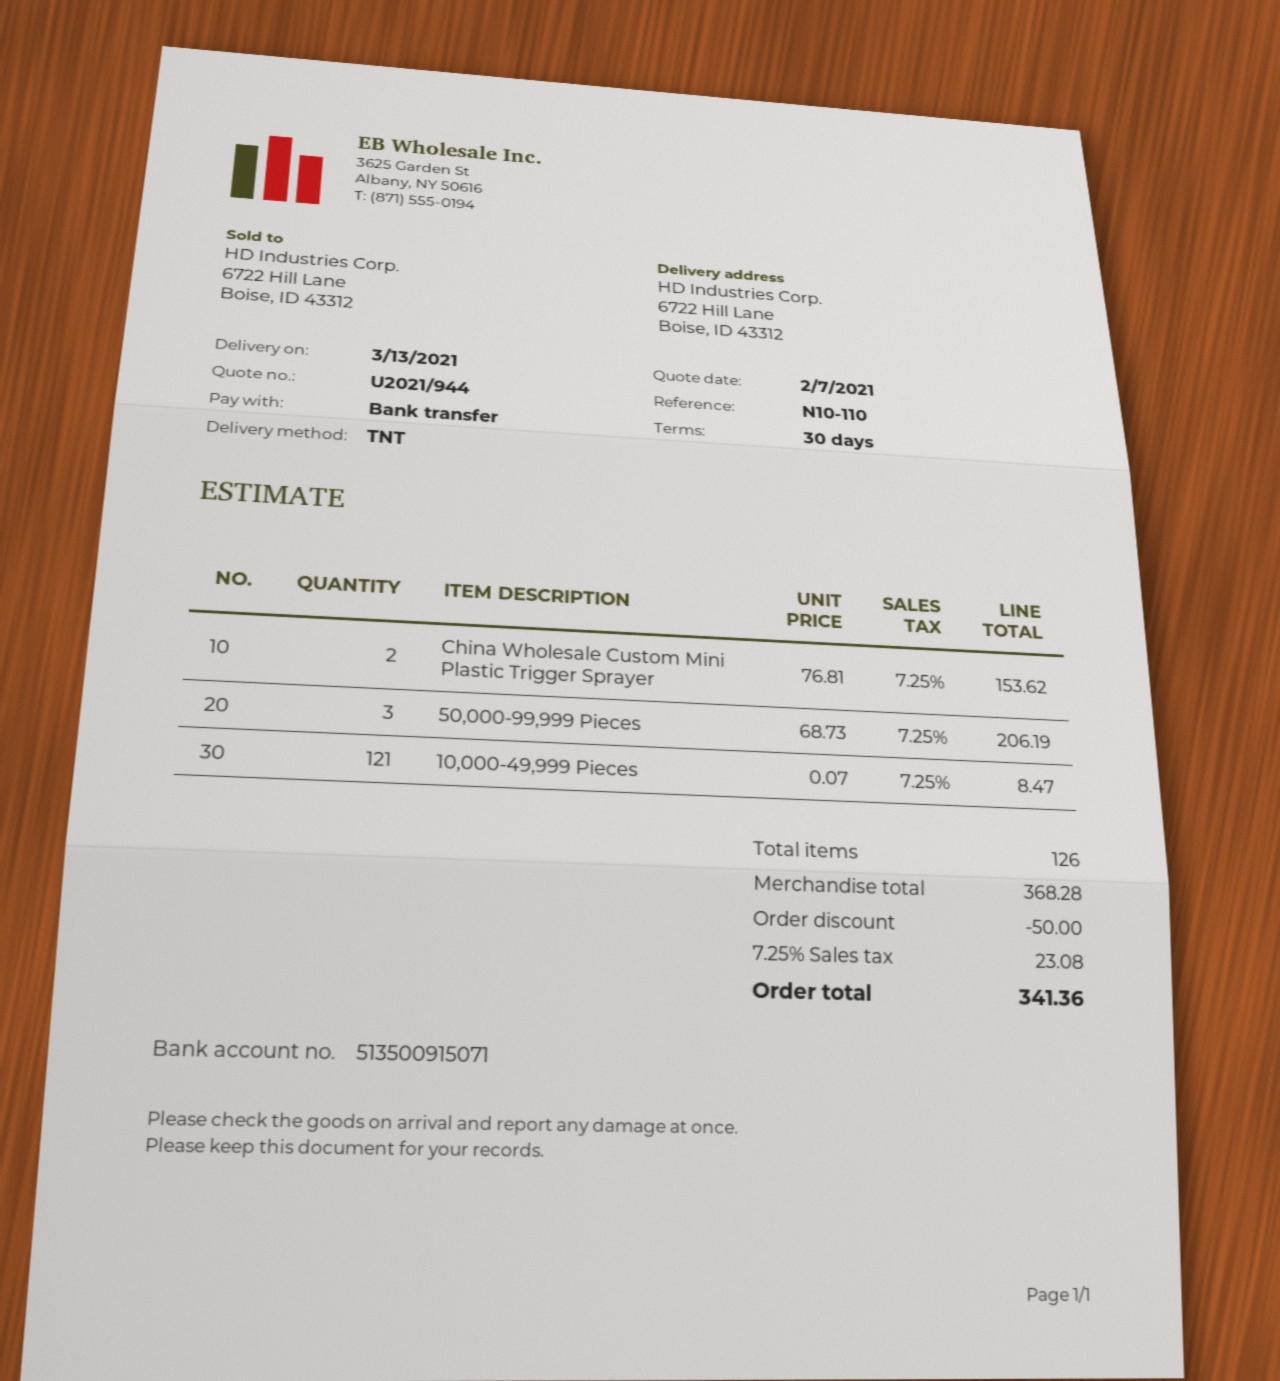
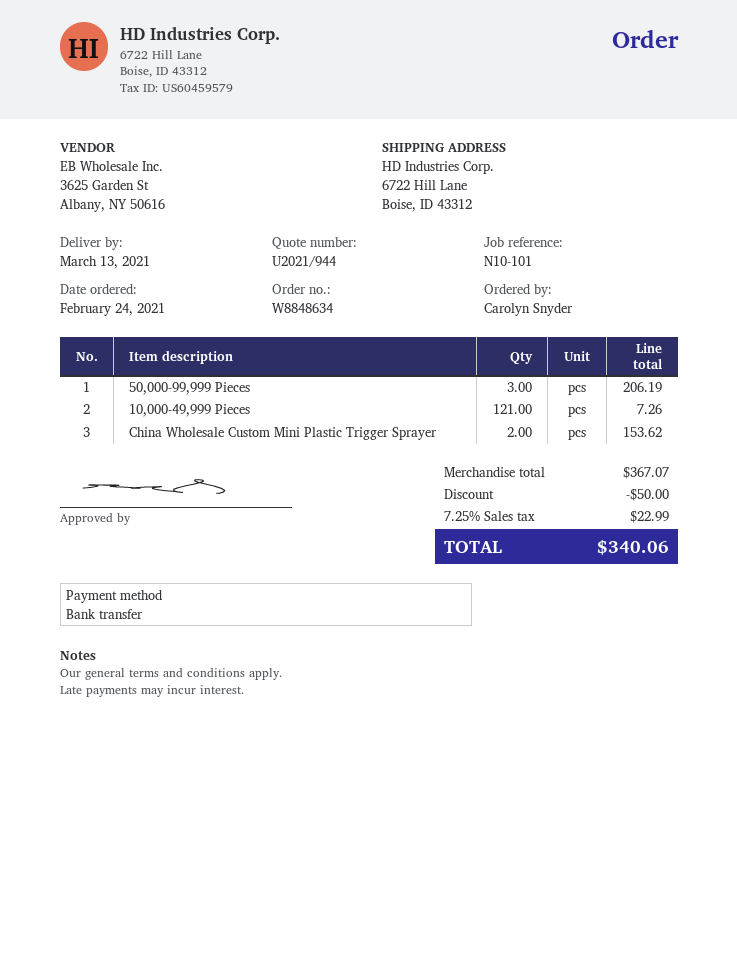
reference: N10-110 -> N10-101
10,000-49,999 Pieces: 121 for 8.47 -> 121 for 7.26
subtotal: 368.28 -> 367.07
tax: 7.25% = 23.08 -> 7.25% = 22.99
total: 341.36 -> 340.06

